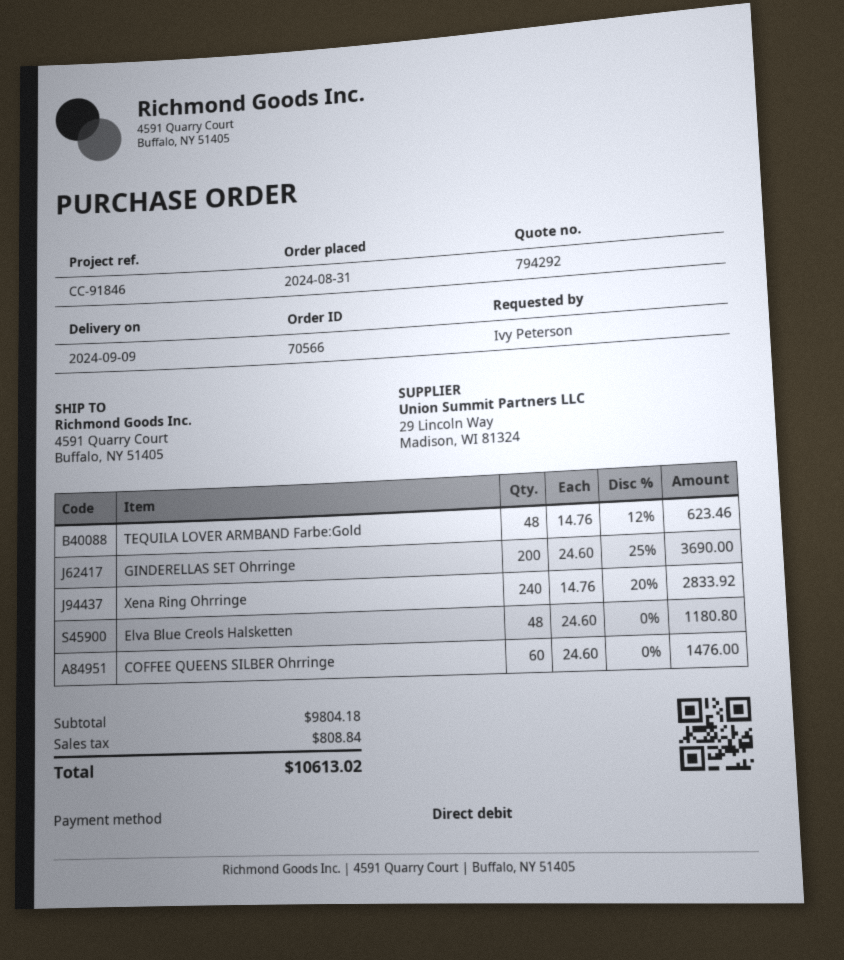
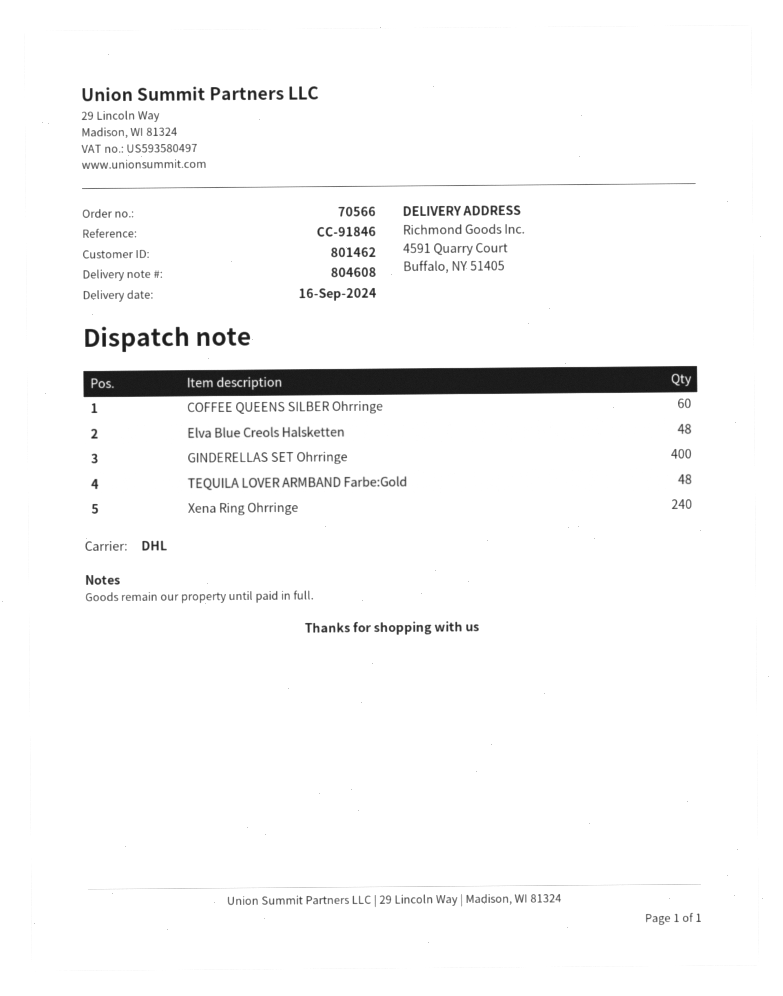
delivery date: 2024-09-09 -> 2024-09-16
GINDERELLAS SET Ohrringe: 200 -> 400

